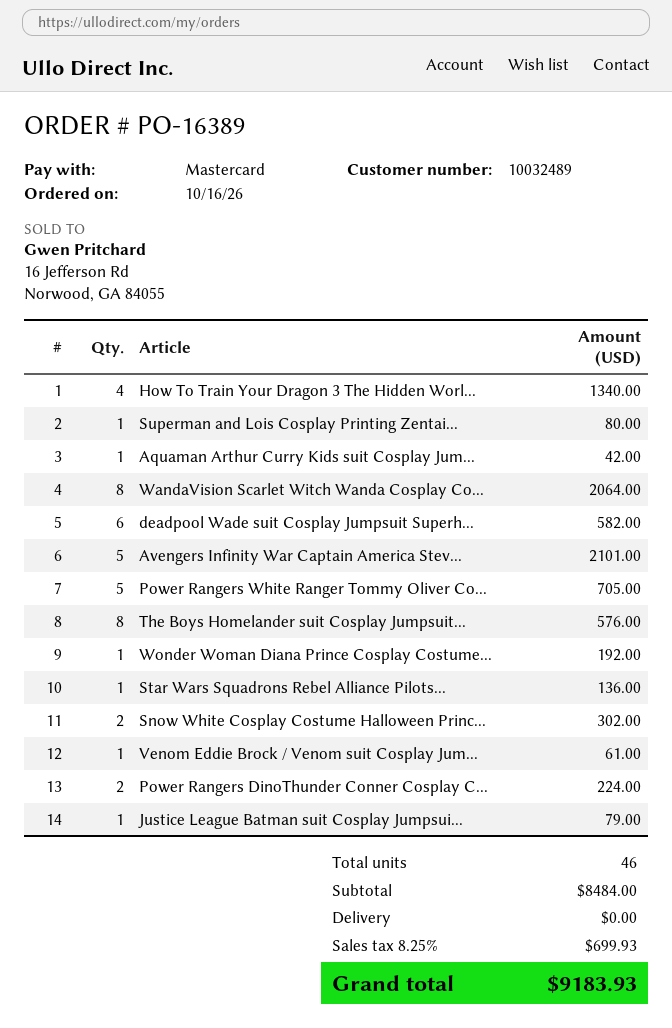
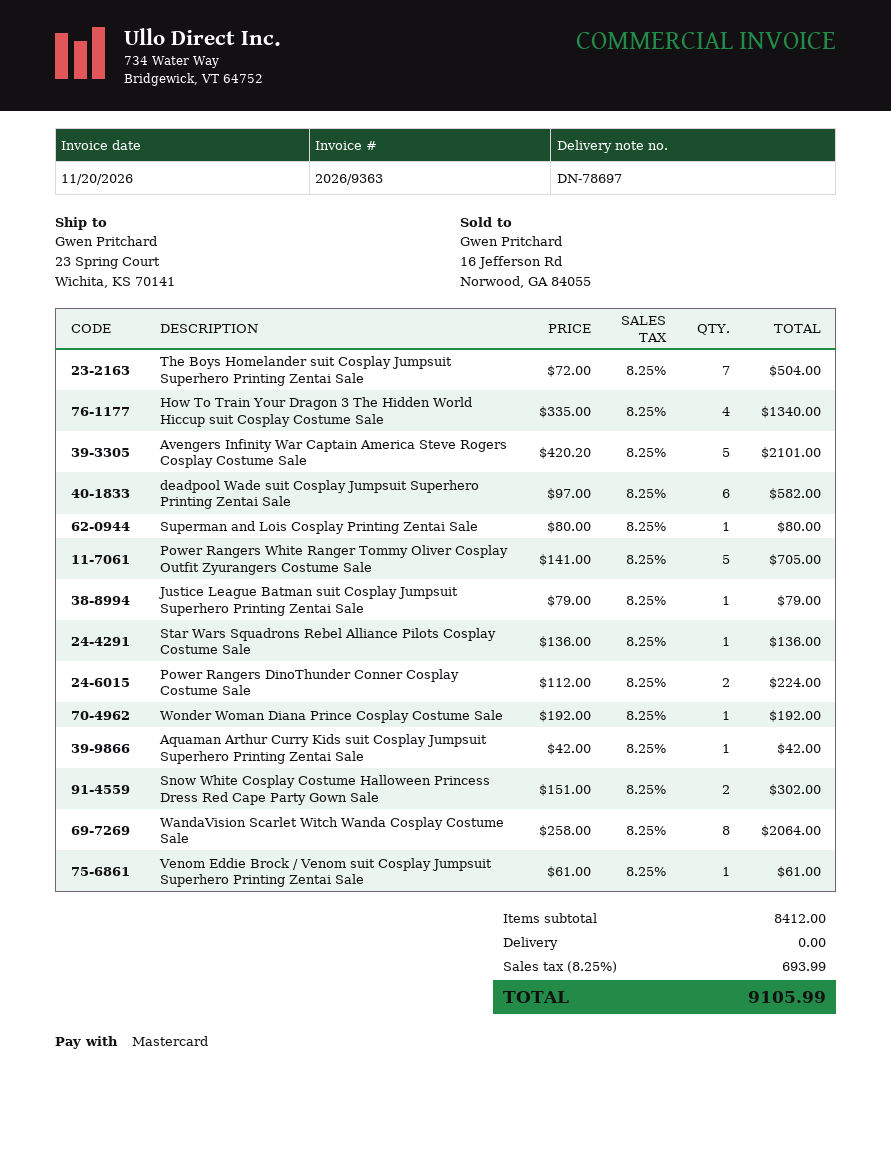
The Boys Homelander suit Cosplay Jumpsuit...: 8 for 576.00 -> 7 for 504.00
subtotal: 8484.00 -> 8412.00
tax: 8.25% = 699.93 -> 8.25% = 693.99
total: 9183.93 -> 9105.99

